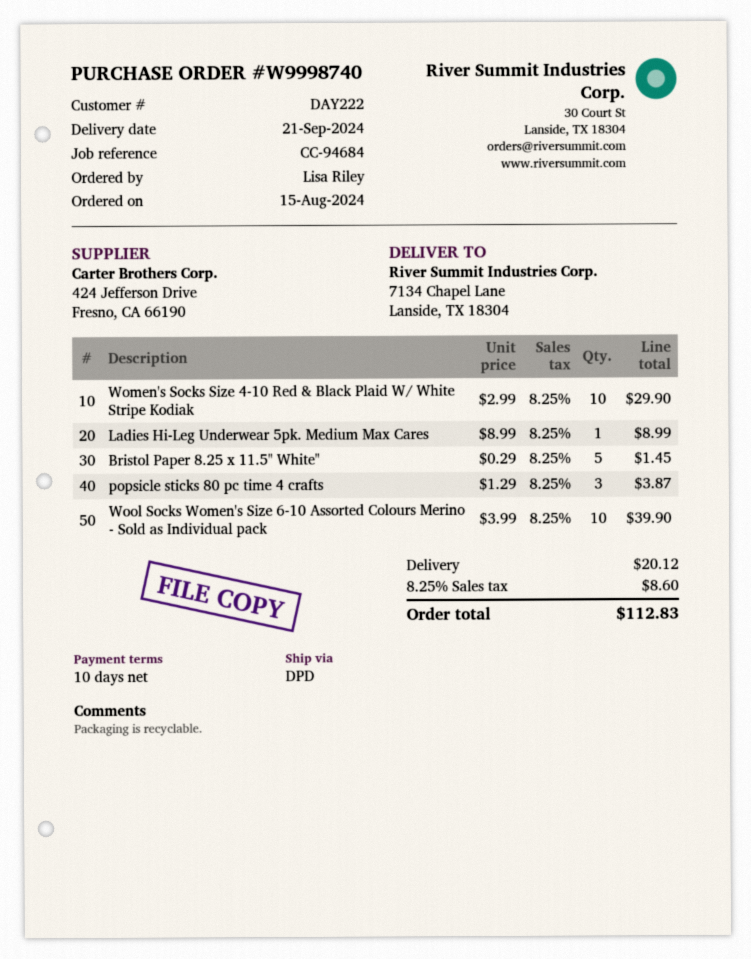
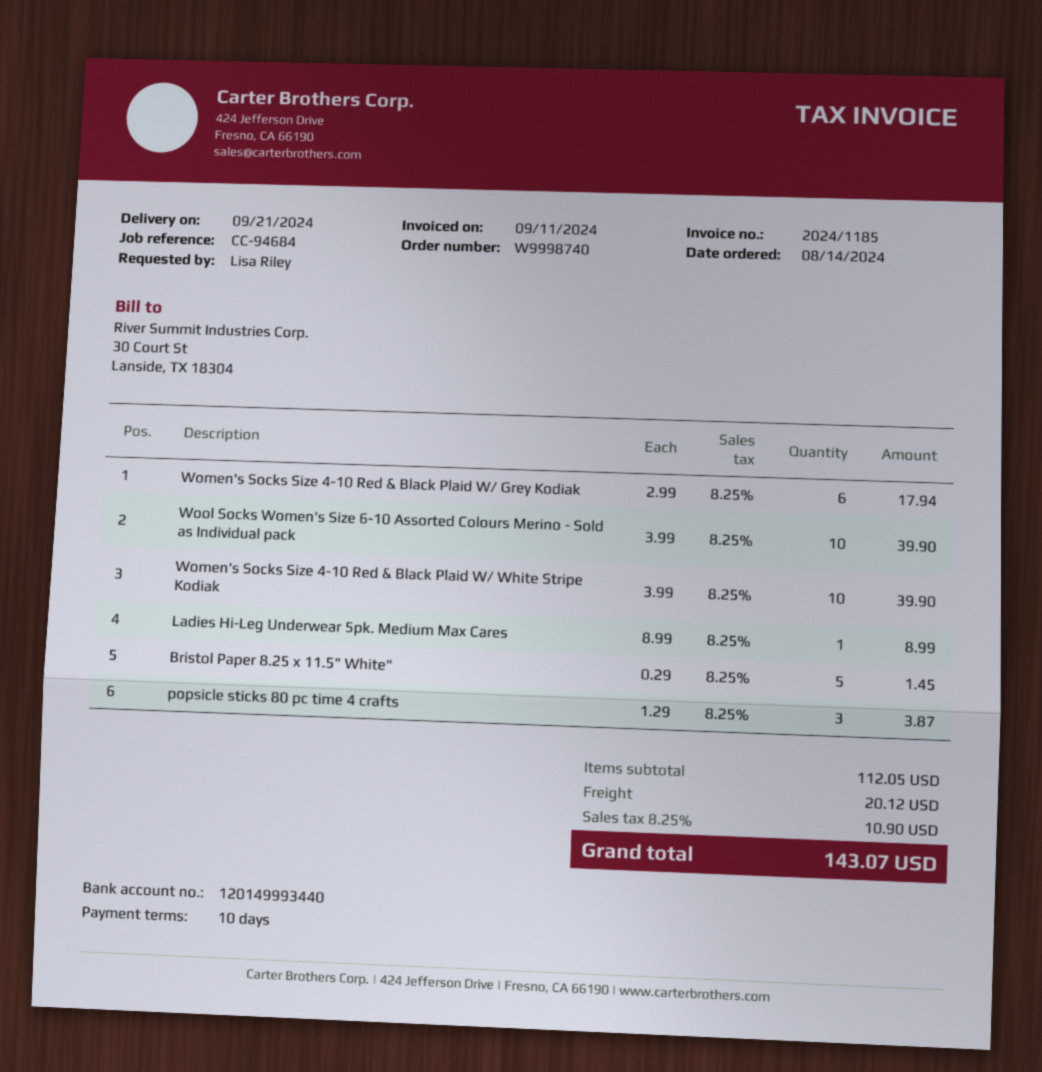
order date: 2024-08-15 -> 2024-08-14
Women's Socks Size 4-10 Red & Black Plaid W/ White Stripe Kodiak: 10 x 2.99 = 29.90 -> 10 x 3.99 = 39.90
Women's Socks Size 4-10 Red & Black Plaid W/ Grey Kodiak: none -> 6 x 2.99 = 17.94
tax: 8.25% = 8.60 -> 8.25% = 10.90
total: 112.83 -> 143.07

